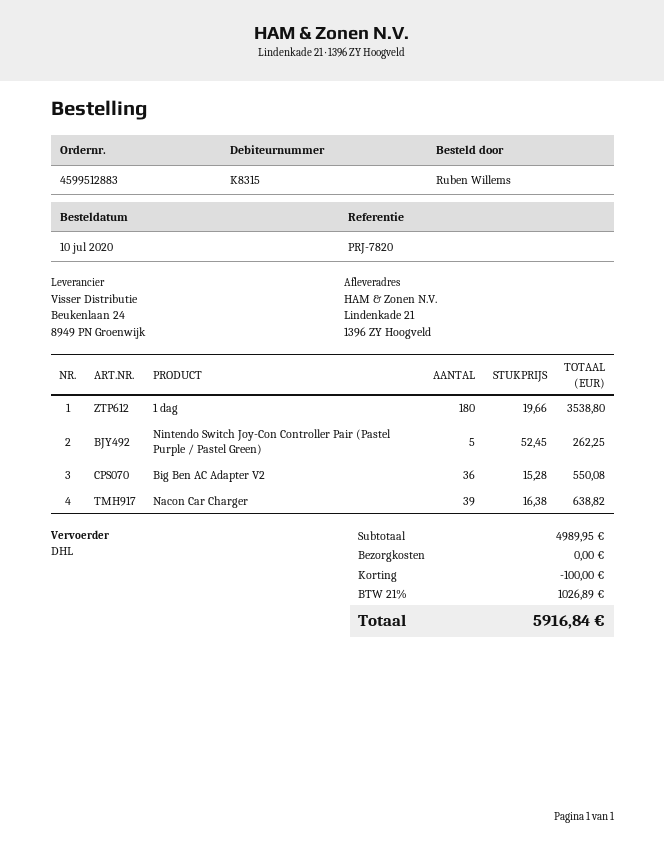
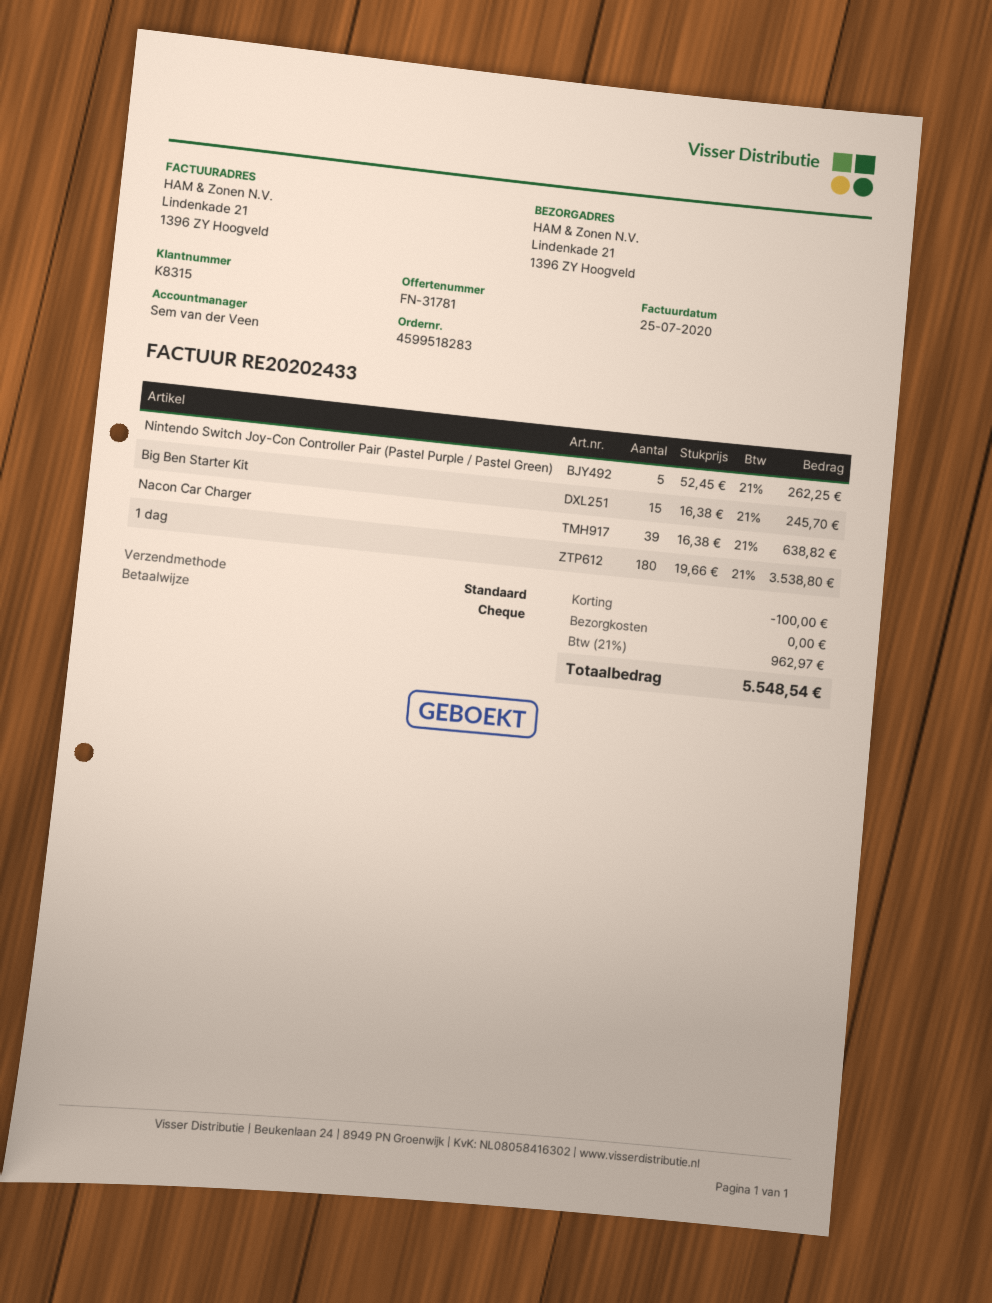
order number: 4599512883 -> 4599518283
shipping method: DHL -> standard
Big Ben AC Adapter V2: 36 x 15.28 = 550.08 -> none
Big Ben Starter Kit: none -> 15 x 16.38 = 245.70
tax: 21% = 1026.89 -> 21% = 962.97
total: 5916.84 -> 5548.54

